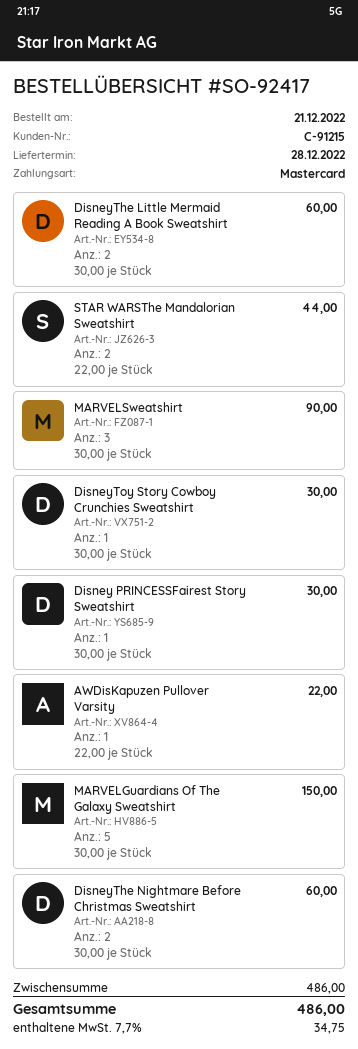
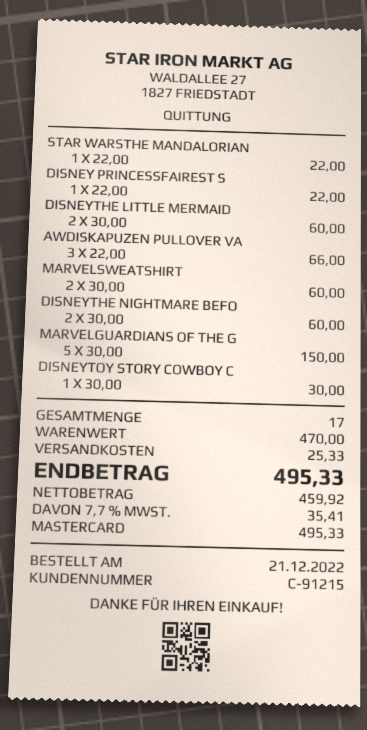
STAR WARSThe Mandalorian Sweatshirt: 2 x 22.00 = 44.00 -> 1 x 22.00 = 22.00
MARVELSweatshirt: 3 x 30.00 = 90.00 -> 2 x 30.00 = 60.00
Disney PRINCESSFairest Story Sweatshirt: 1 x 30.00 = 30.00 -> 1 x 22.00 = 22.00
AWDisKapuzen Pullover Varsity: 1 x 22.00 = 22.00 -> 3 x 22.00 = 66.00
subtotal: 486.00 -> 470.00
shipping: none -> 25.33
tax: 7.7% = 34.75 -> 7.7% = 35.41
total: 486.00 -> 495.33

